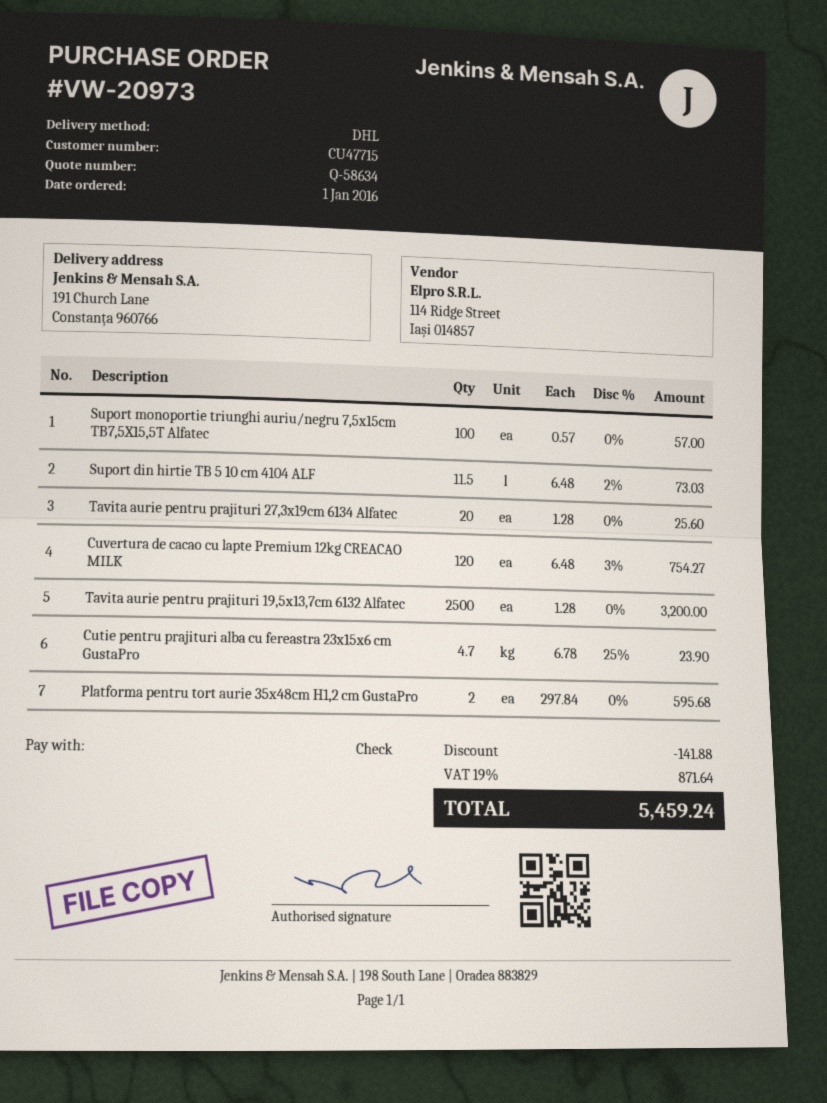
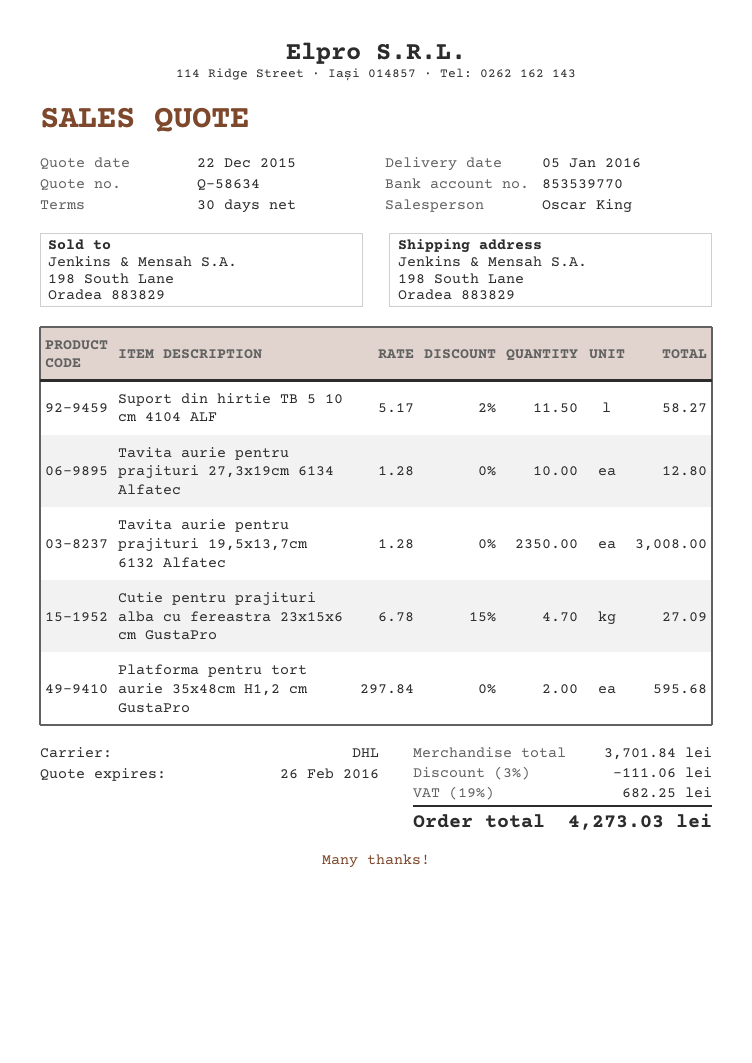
ship to: 191 Church Lane, Constanța 960766 -> 198 South Lane, Oradea 883829
Suport monoportie triunghi auriu/negru 7,5x15cm TB7,5X15,5T Alfatec: 100 x 0.57 = 57.00 -> none
Suport din hirtie TB 5 10 cm 4104 ALF: 11.5 x 6.48 - 2% = 73.03 -> 11.5 x 5.17 - 2% = 58.27
Tavita aurie pentru prajituri 27,3x19cm 6134 Alfatec: 20 x 1.28 = 25.60 -> 10 x 1.28 = 12.80
Cuvertura de cacao cu lapte Premium 12kg CREACAO MILK: 120 x 6.48 - 3% = 754.27 -> none
Tavita aurie pentru prajituri 19,5x13,7cm 6132 Alfatec: 2500 x 1.28 = 3200.00 -> 2350 x 1.28 = 3008.00
Cutie pentru prajituri alba cu fereastra 23x15x6 cm GustaPro: 4.7 x 6.78 - 25% = 23.90 -> 4.7 x 6.78 - 15% = 27.09
discount: 141.88 -> 111.06
tax: 19% = 871.64 -> 19% = 682.25
total: 5459.24 -> 4273.03

